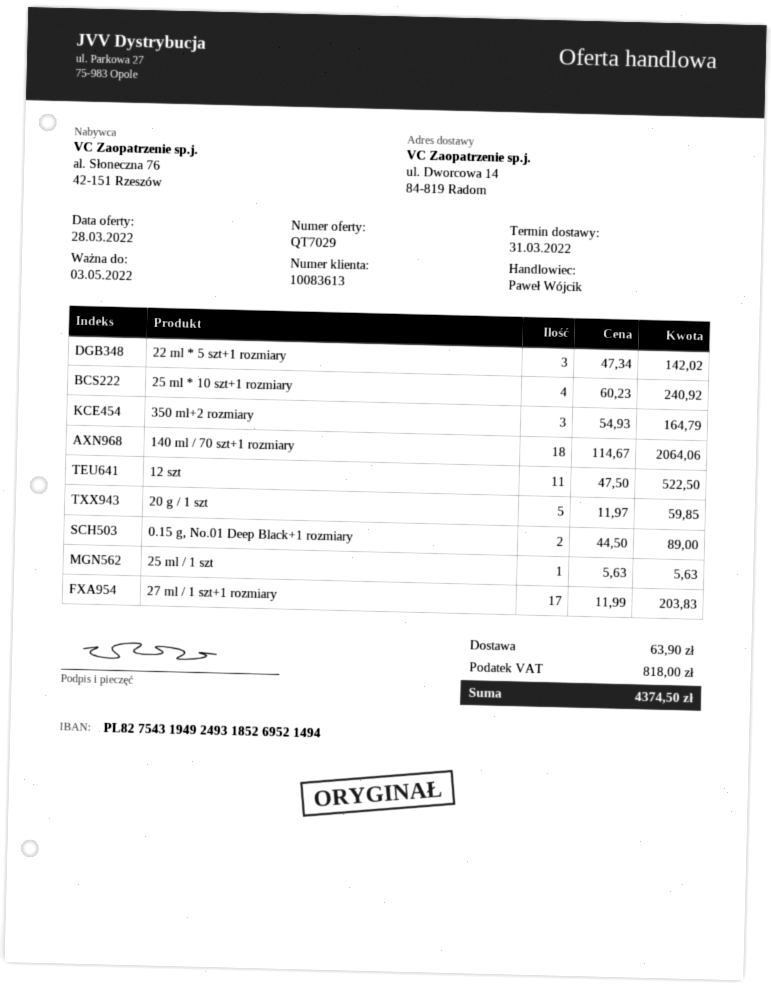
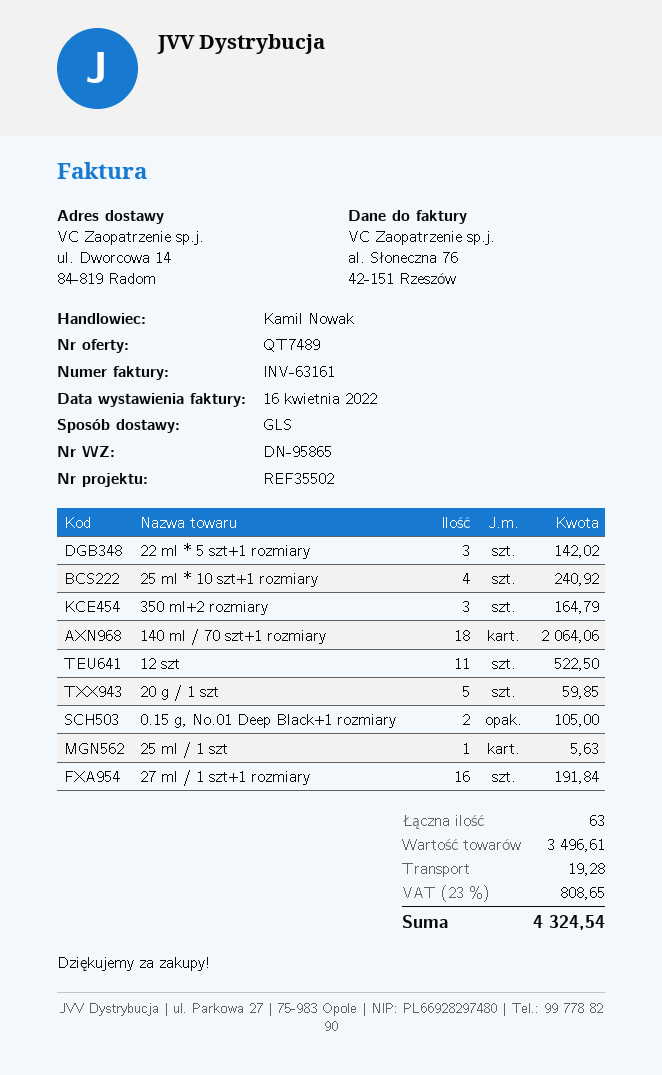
quote number: QT7029 -> QT7489
sales rep: Paweł Wójcik -> Kamil Nowak
0.15 g, No.01 Deep Black+1 rozmiary: 2 for 89.00 -> 2 for 105.00
27 ml / 1 szt+1 rozmiary: 17 for 203.83 -> 16 for 191.84
shipping: 63.90 -> 19.28
tax: 818.00 -> 808.65
total: 4374.50 -> 4324.54

